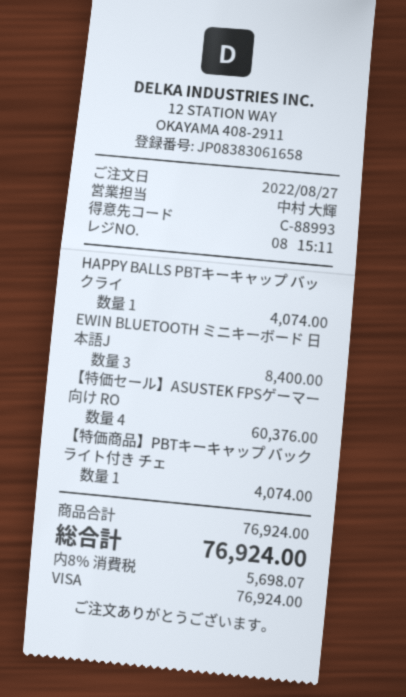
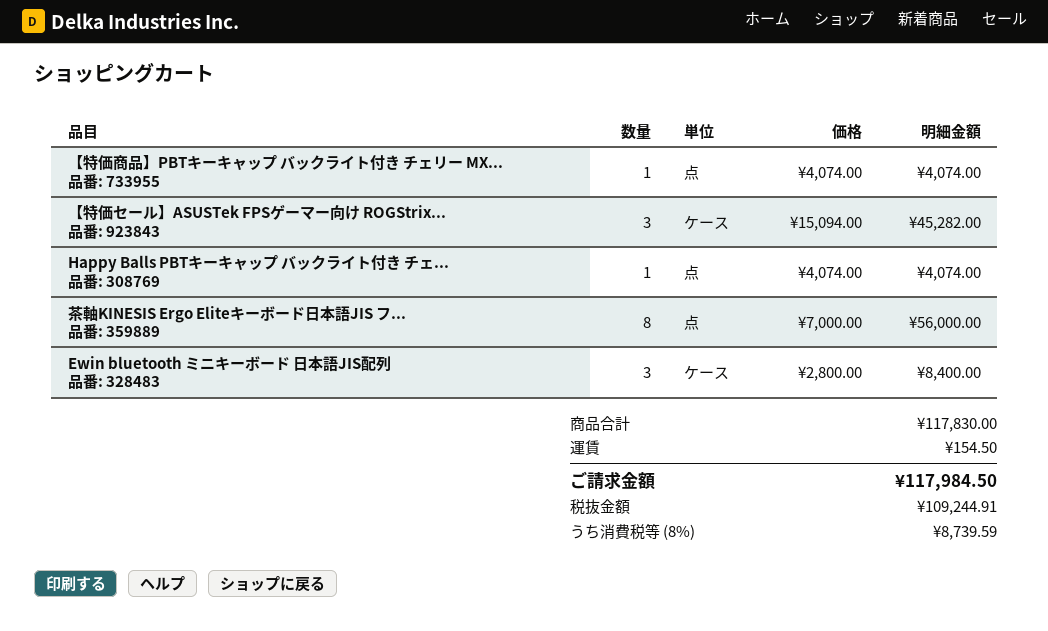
【特価セール】ASUSTEK FPSゲーマー向け RO: 4 for 60376.00 -> 3 for 45282.00
茶軸KINESIS Ergo Eliteキーボード日本語JIS フ...: none -> 8 for 56000.00
subtotal: 76924.00 -> 117830.00
shipping: none -> 154.50
tax: 8% = 5698.07 -> 8% = 8739.59
total: 76924.00 -> 117984.50

